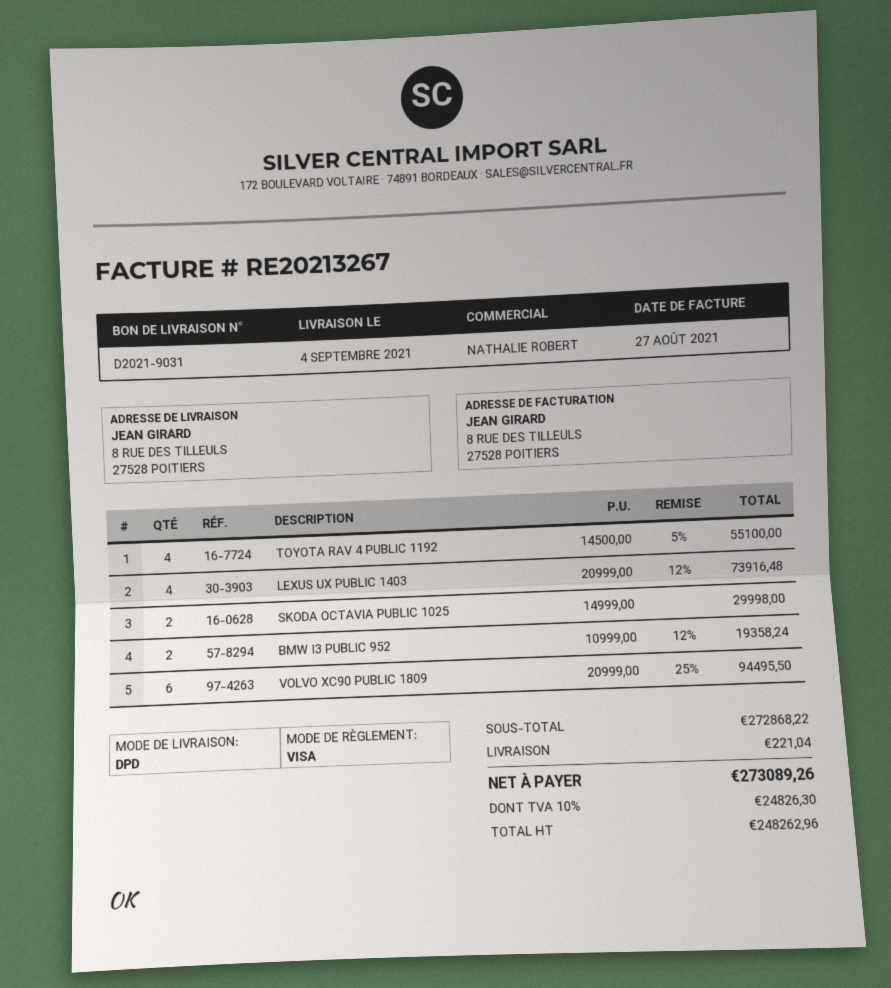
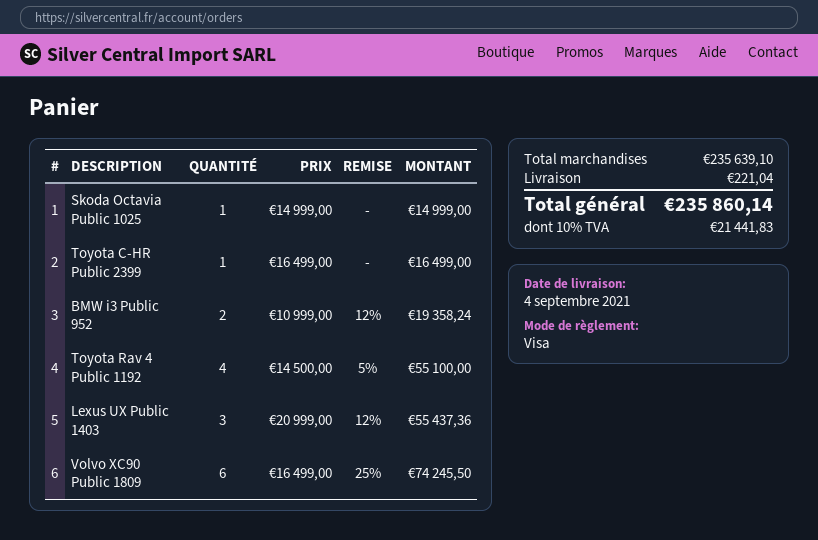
LEXUS UX PUBLIC 1403: 4 x 20999.00 - 12% = 73916.48 -> 3 x 20999.00 - 12% = 55437.36
SKODA OCTAVIA PUBLIC 1025: 2 x 14999.00 = 29998.00 -> 1 x 14999.00 = 14999.00
VOLVO XC90 PUBLIC 1809: 6 x 20999.00 - 25% = 94495.50 -> 6 x 16499.00 - 25% = 74245.50
Toyota C-HR Public 2399: none -> 1 x 16499.00 = 16499.00
subtotal: 272868.22 -> 235639.10
tax: 10% = 24826.30 -> 10% = 21441.83
total: 273089.26 -> 235860.14

